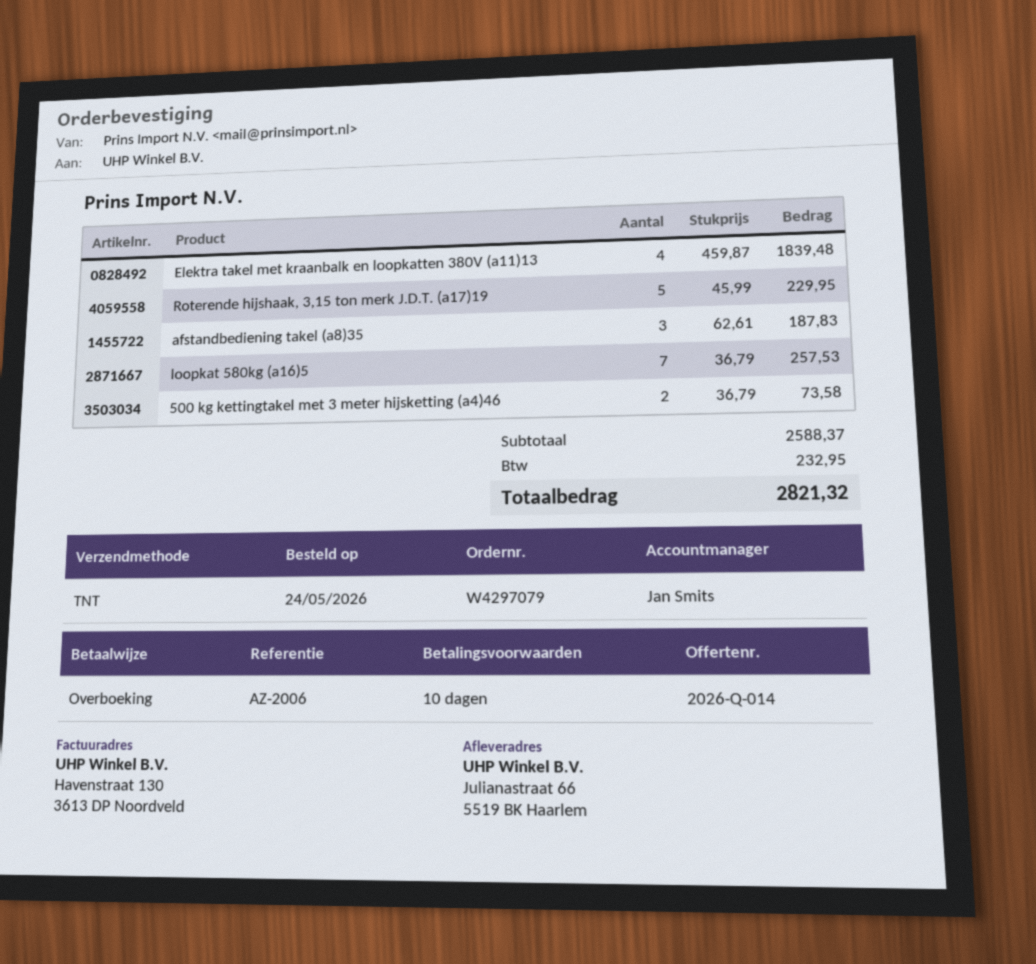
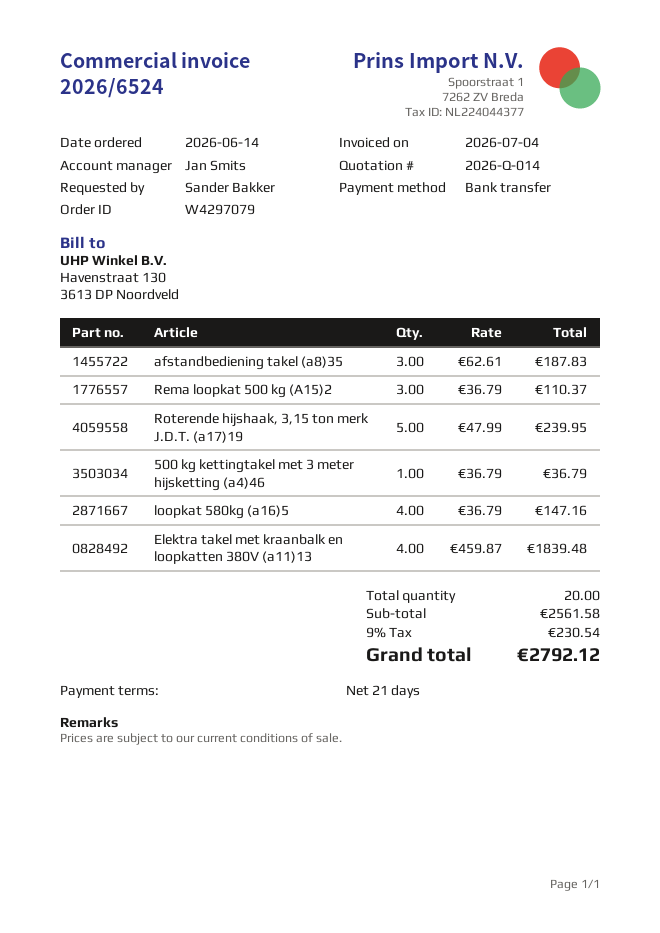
order date: 2026-05-24 -> 2026-06-14
payment terms: 10 days -> 21 days
Roterende hijshaak, 3,15 ton merk J.D.T. (a17)19: 5 x 45.99 = 229.95 -> 5 x 47.99 = 239.95
loopkat 580kg (a16)5: 7 x 36.79 = 257.53 -> 4 x 36.79 = 147.16
500 kg kettingtakel met 3 meter hijsketting (a4)46: 2 x 36.79 = 73.58 -> 1 x 36.79 = 36.79
Rema loopkat 500 kg (A15)2: none -> 3 x 36.79 = 110.37
subtotal: 2588.37 -> 2561.58
tax: 232.95 -> 230.54
total: 2821.32 -> 2792.12

